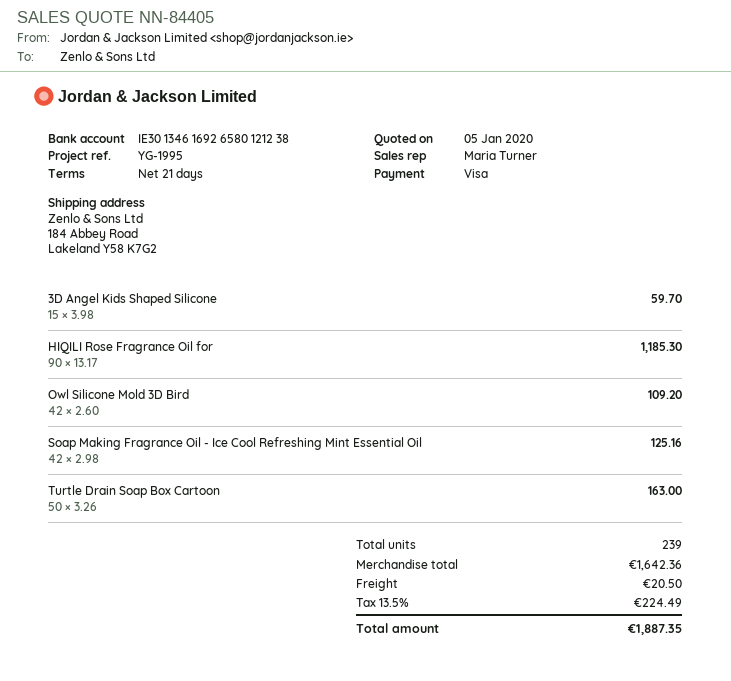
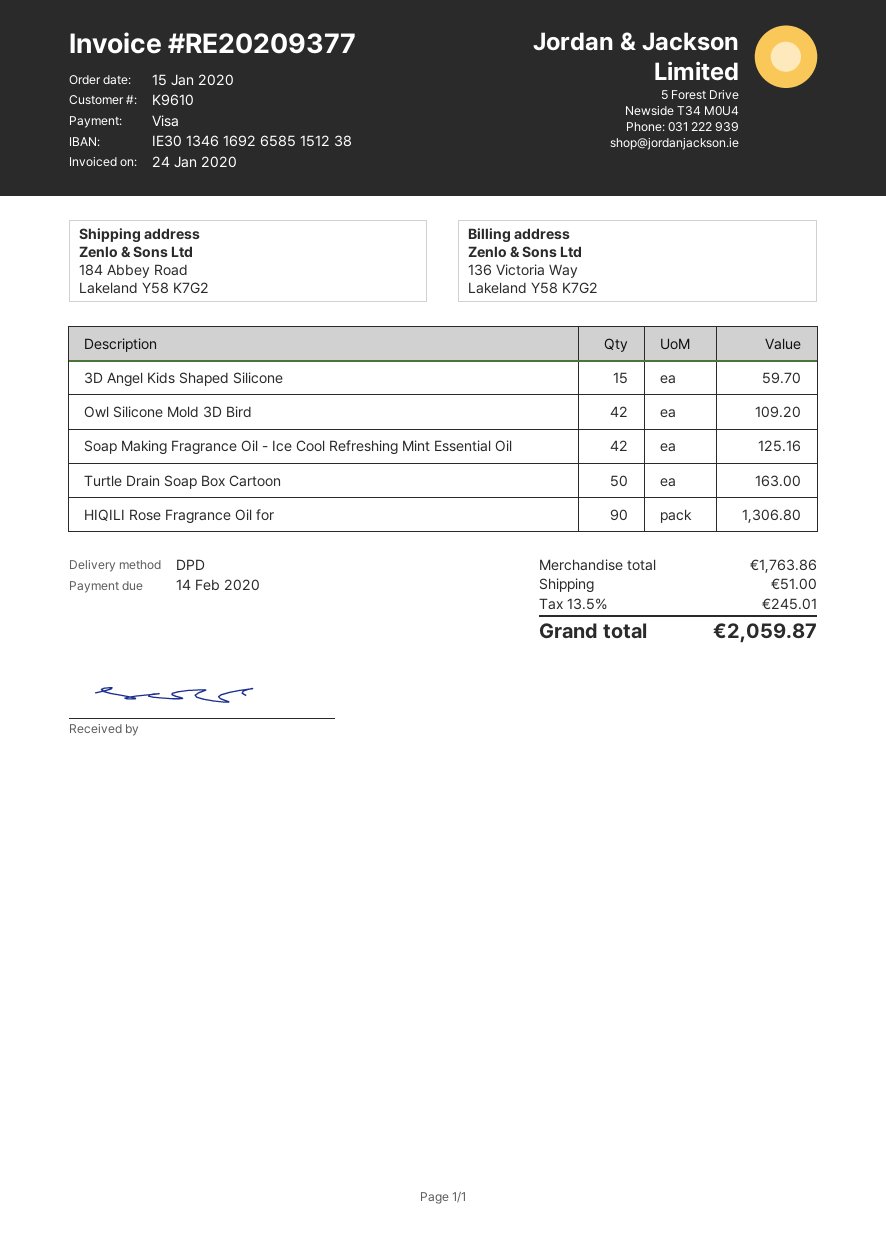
bank account: IE30134616926580121238 -> IE30134616926585151238
HIQILI Rose Fragrance Oil for: 90 for 1185.30 -> 90 for 1306.80
subtotal: 1642.36 -> 1763.86
shipping: 20.50 -> 51.00
tax: 13.5% = 224.49 -> 13.5% = 245.01
total: 1887.35 -> 2059.87

